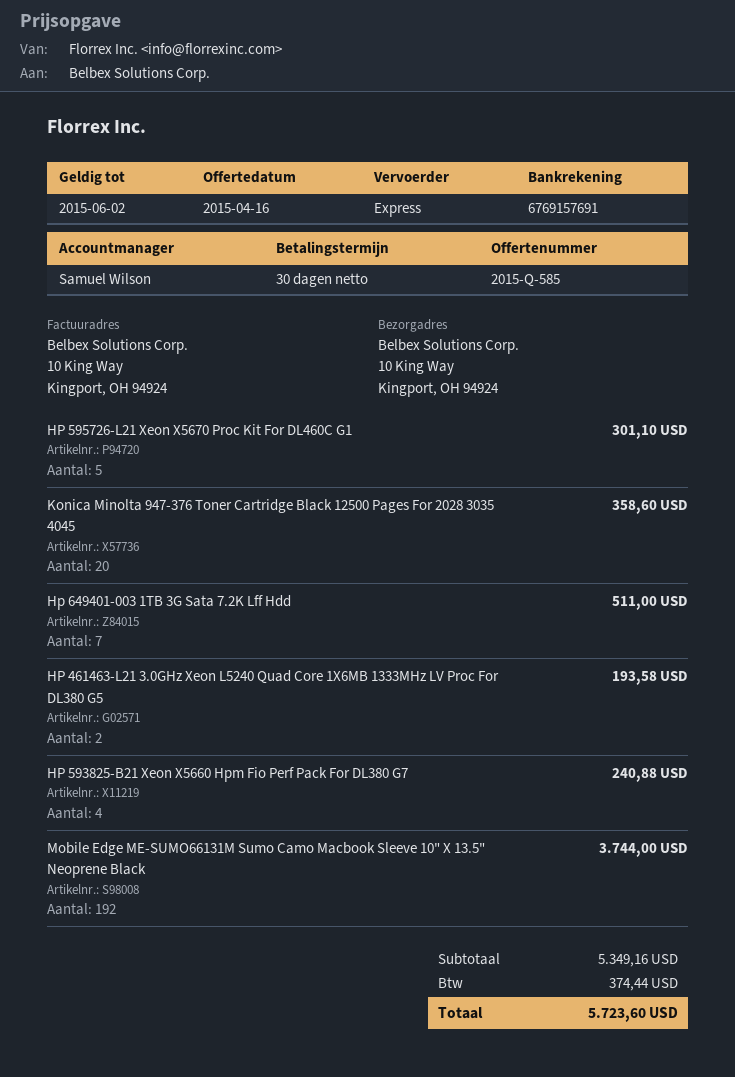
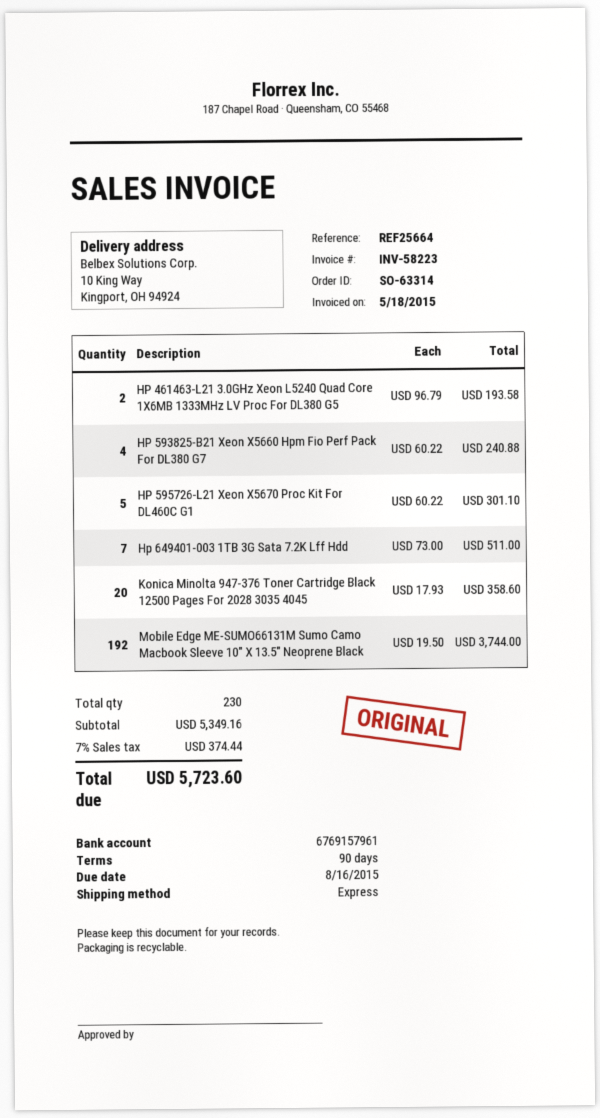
payment terms: 30 days -> 90 days
bank account: 6769157691 -> 6769157961

